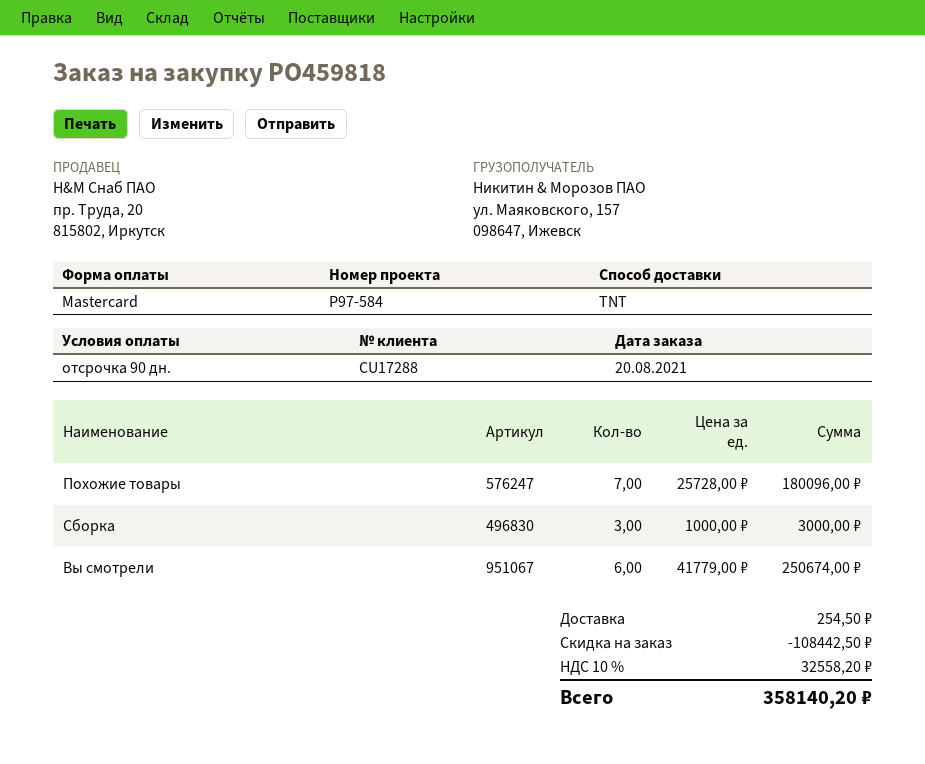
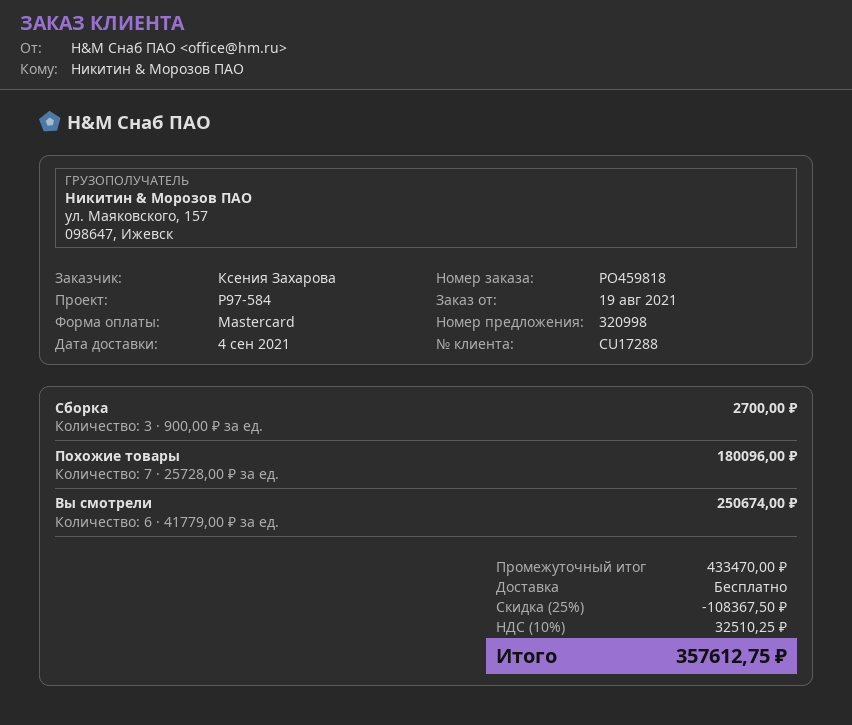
order date: 2021-08-20 -> 2021-08-19
Сборка: 3 x 1000.00 = 3000.00 -> 3 x 900.00 = 2700.00
discount: 108442.50 -> 108367.50
shipping: 254.50 -> 0.00
tax: 10% = 32558.20 -> 10% = 32510.25
total: 358140.20 -> 357612.75

